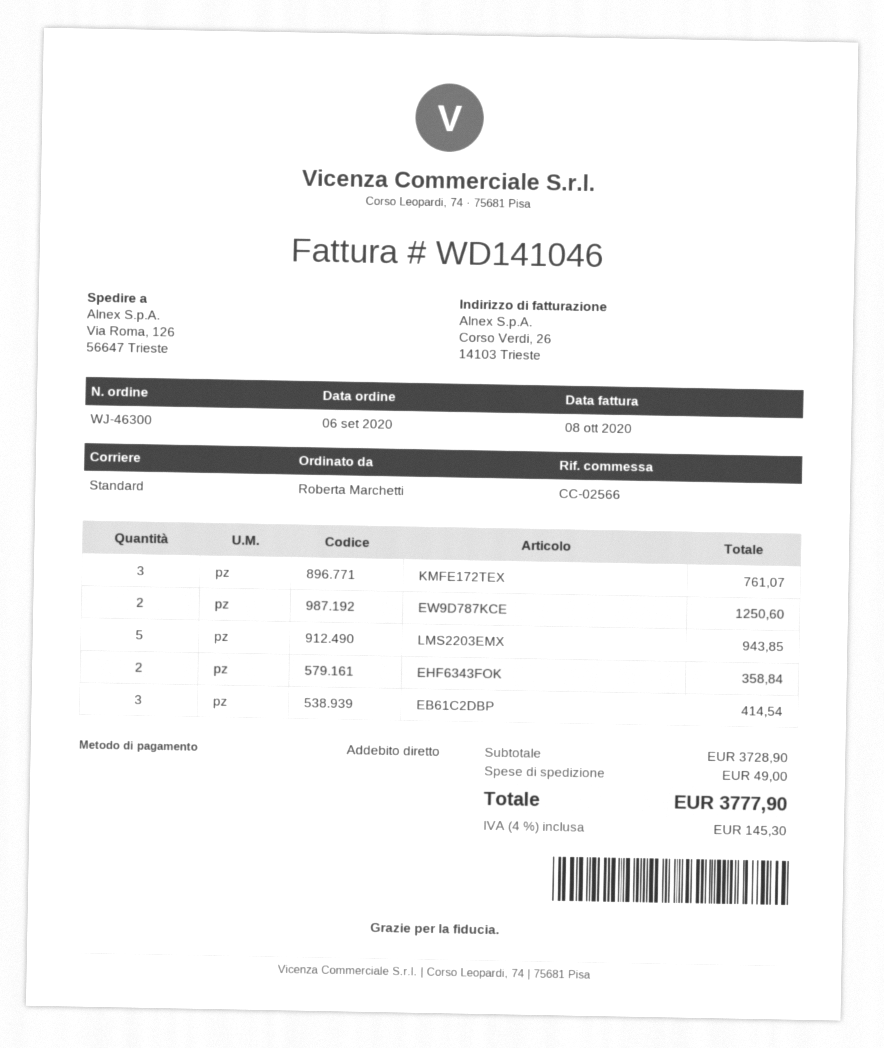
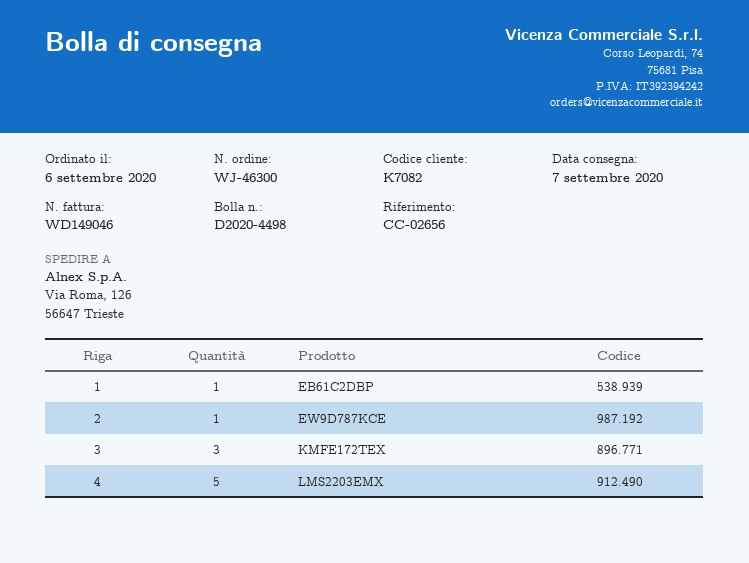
invoice number: WD141046 -> WD149046
reference: CC-02566 -> CC-02656
EW9D787KCE: 2 -> 1
EHF6343FOK: 2 -> none
EB61C2DBP: 3 -> 1

